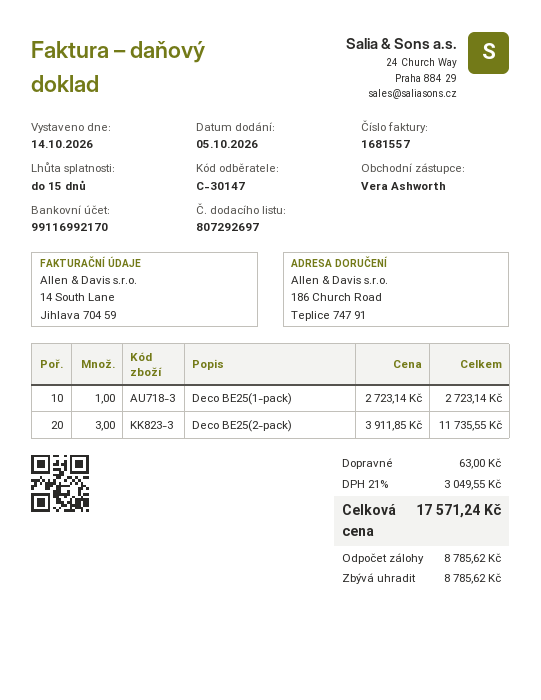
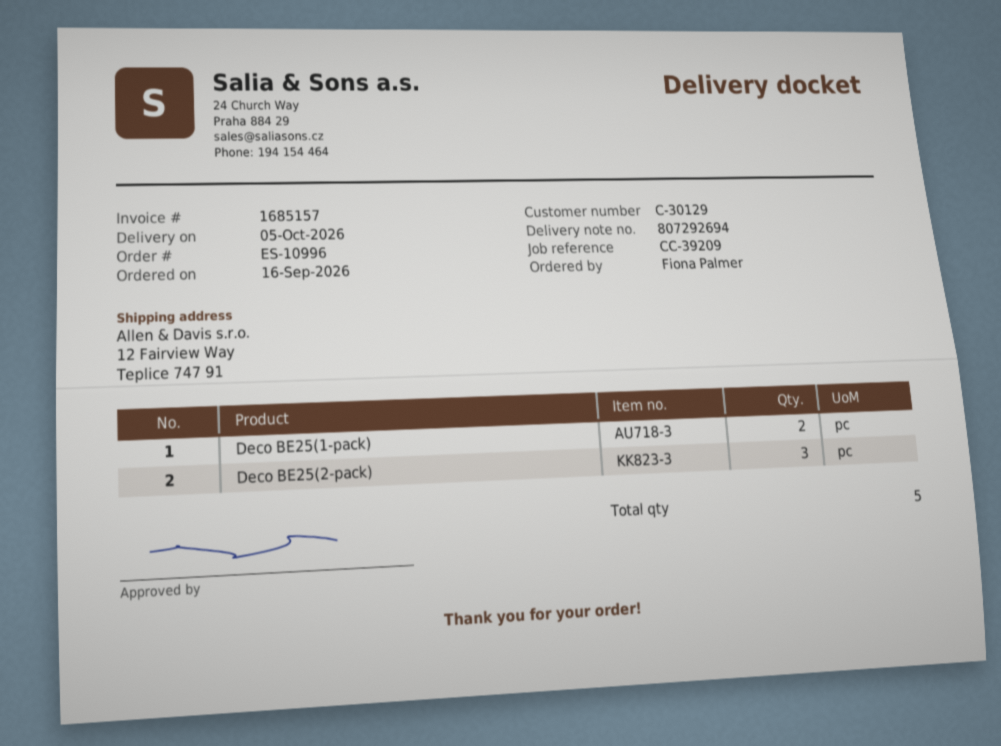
delivery note number: 807292697 -> 807292694
invoice number: 1681557 -> 1685157
customer number: C-30147 -> C-30129
ship to: 186 Church Road, Teplice 747 91 -> 12 Fairview Way, Teplice 747 91
Deco BE25(1-pack): 1 -> 2

